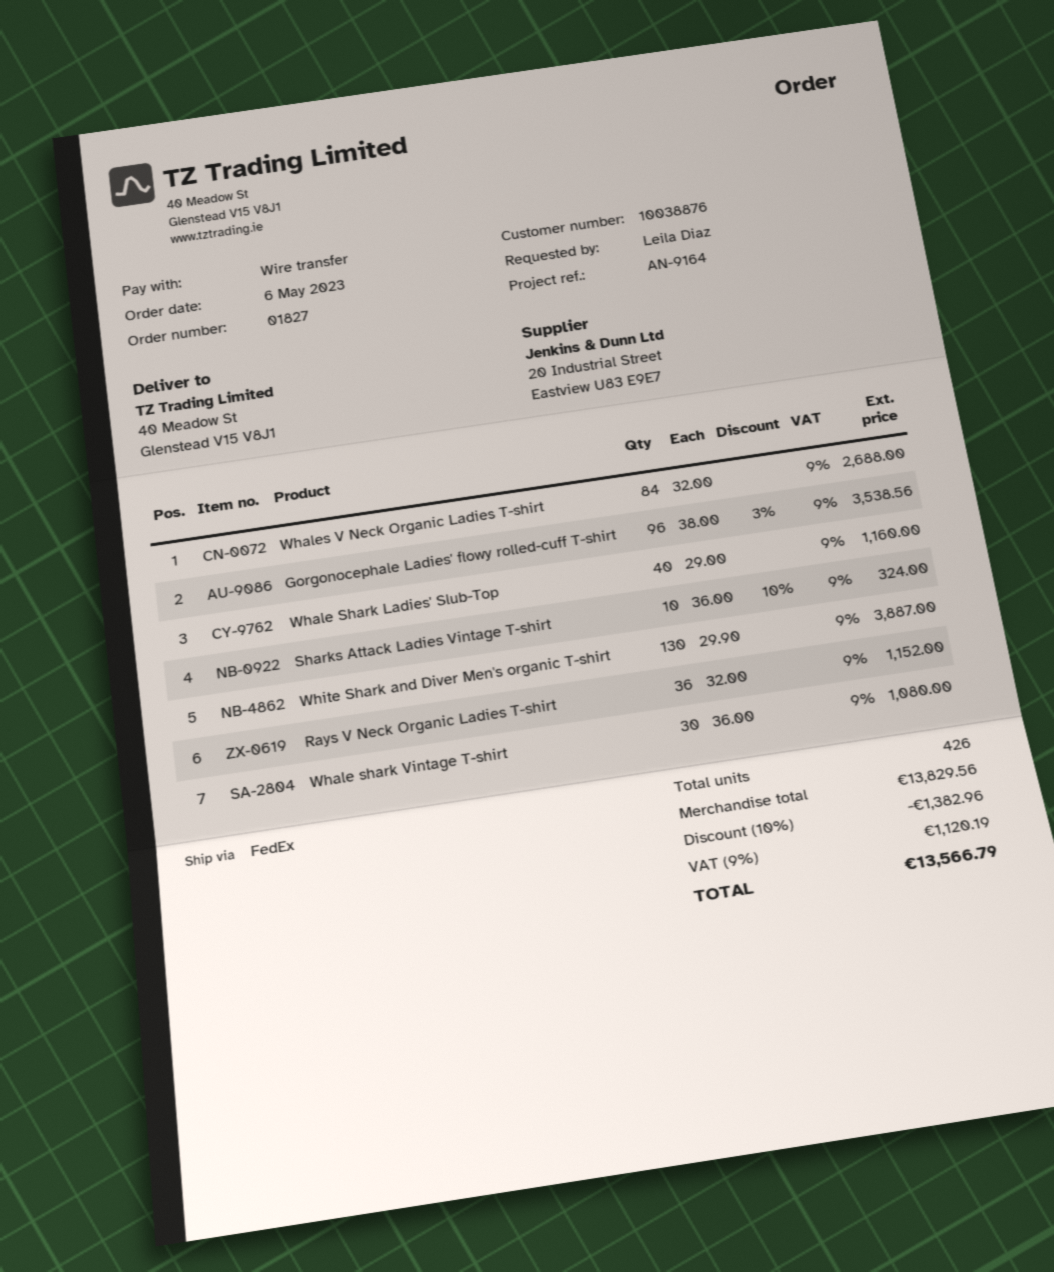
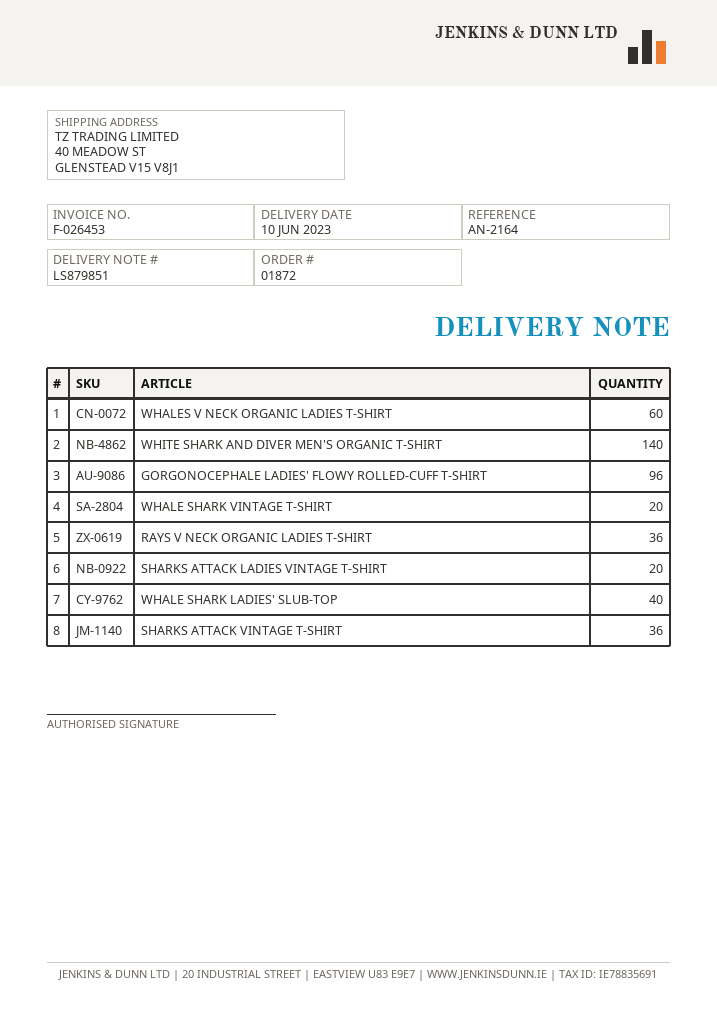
order number: 01827 -> 01872
reference: AN-9164 -> AN-2164
Whales V Neck Organic Ladies T-shirt: 84 -> 60
Sharks Attack Ladies Vintage T-shirt: 10 -> 20
White Shark and Diver Men's organic T-shirt: 130 -> 140
Whale shark Vintage T-shirt: 30 -> 20
SHARKS ATTACK VINTAGE T-SHIRT: none -> 36

